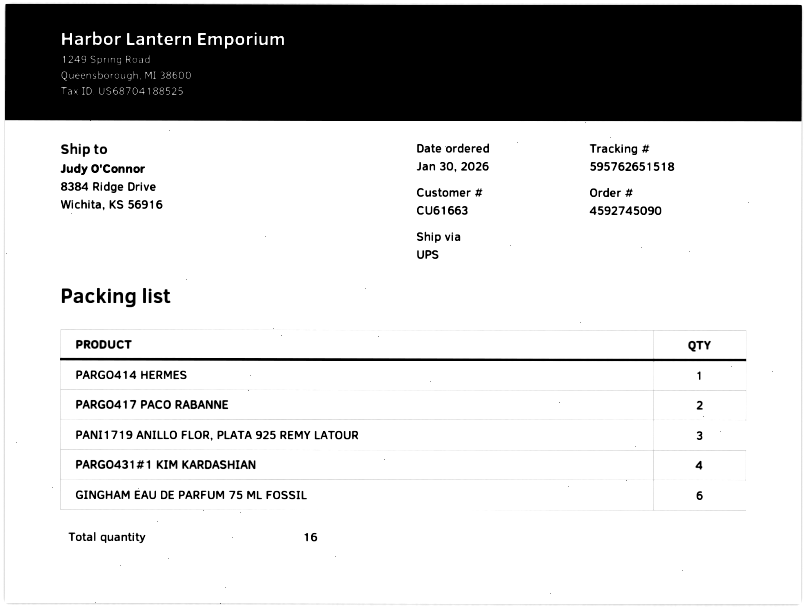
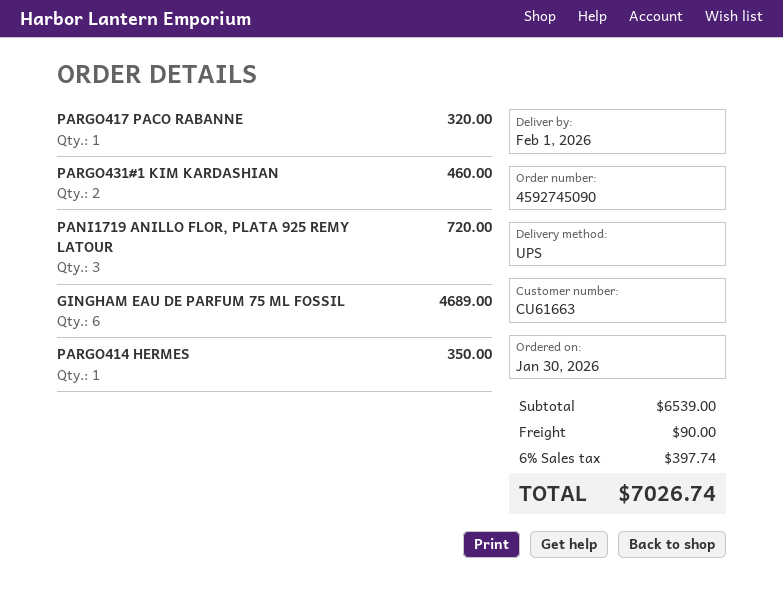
PARGO417 PACO RABANNE: 2 -> 1
PARGO431#1 KIM KARDASHIAN: 4 -> 2

